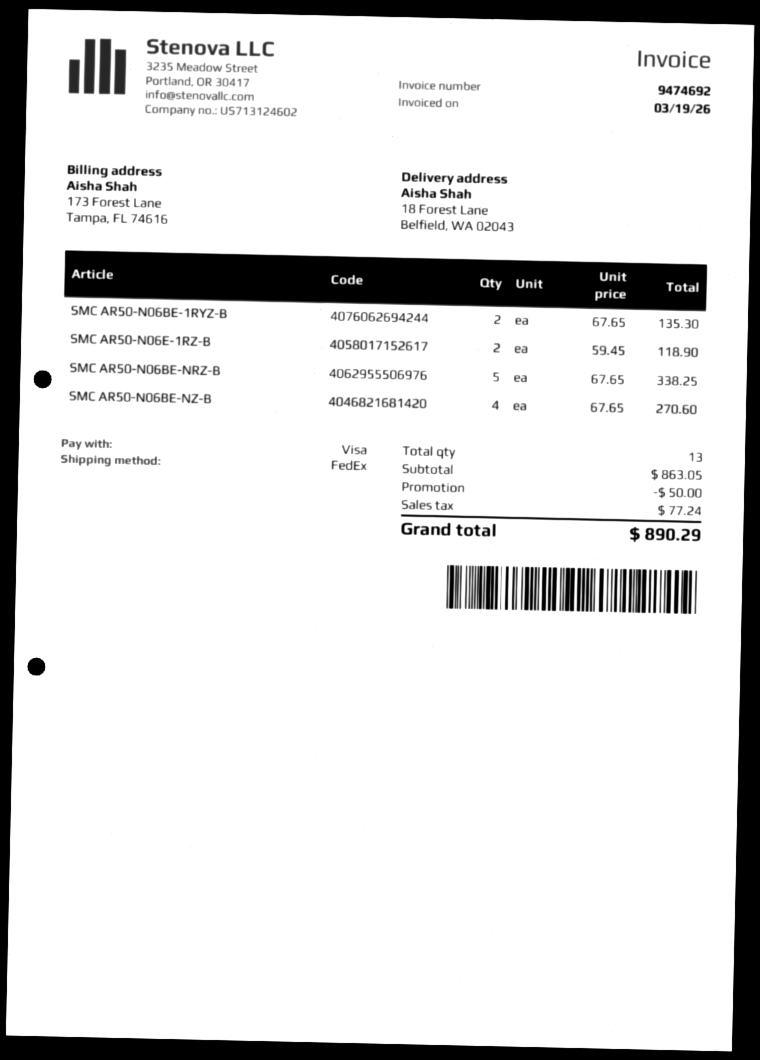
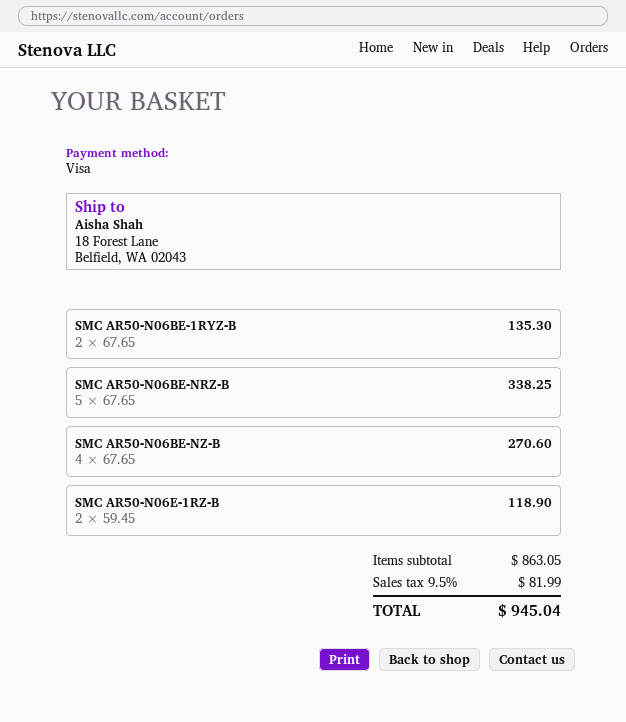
discount: 50.00 -> none
tax: 77.24 -> 81.99
total: 890.29 -> 945.04

